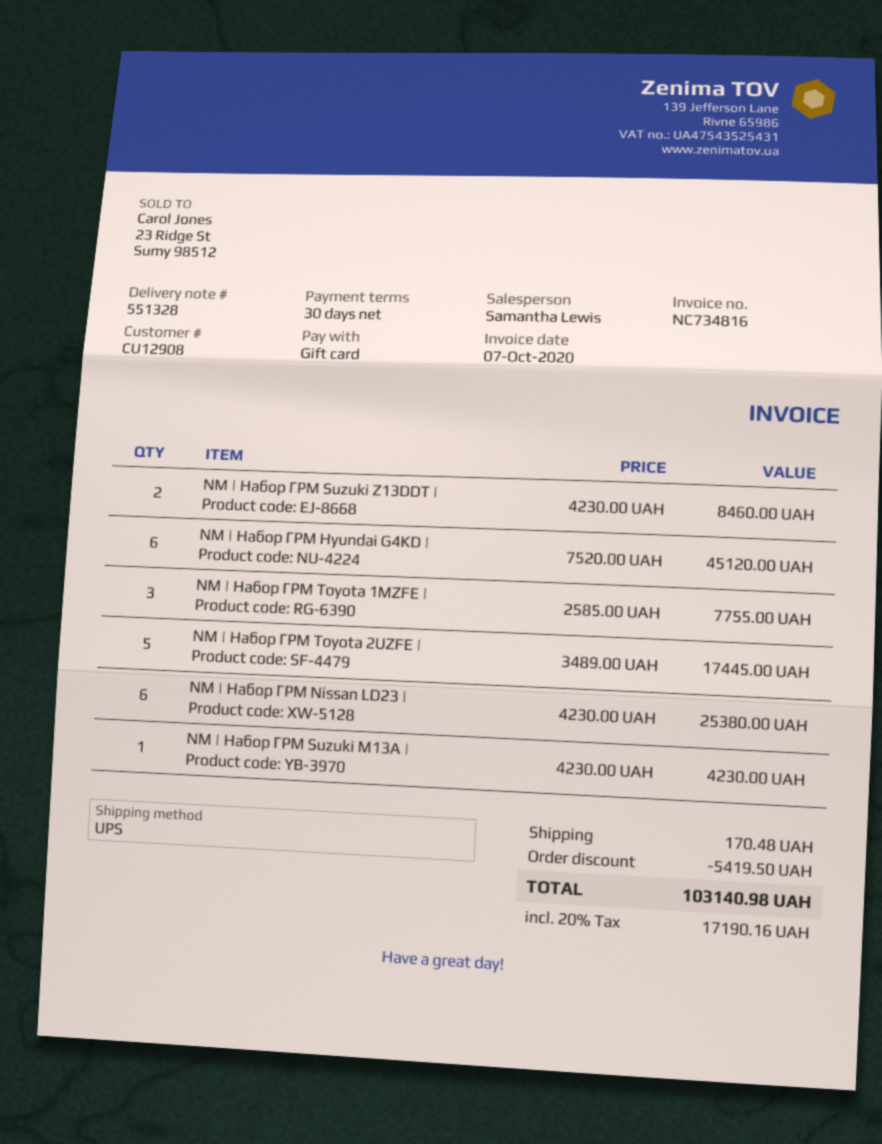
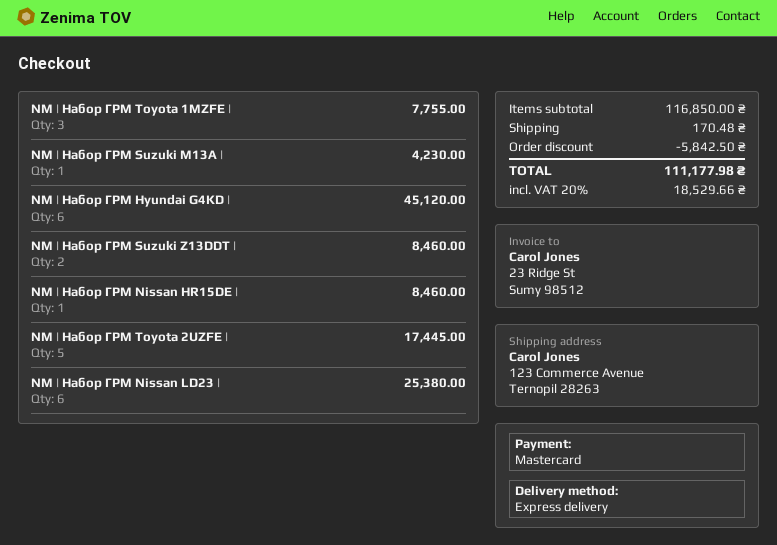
payment method: gift card -> Mastercard
shipping method: UPS -> express
NM | Набор ГРМ Nissan HR15DE |: none -> 1 for 8460.00
discount: 5419.50 -> 5842.50
tax: 20% = 17190.16 -> 20% = 18529.66
total: 103140.98 -> 111177.98

